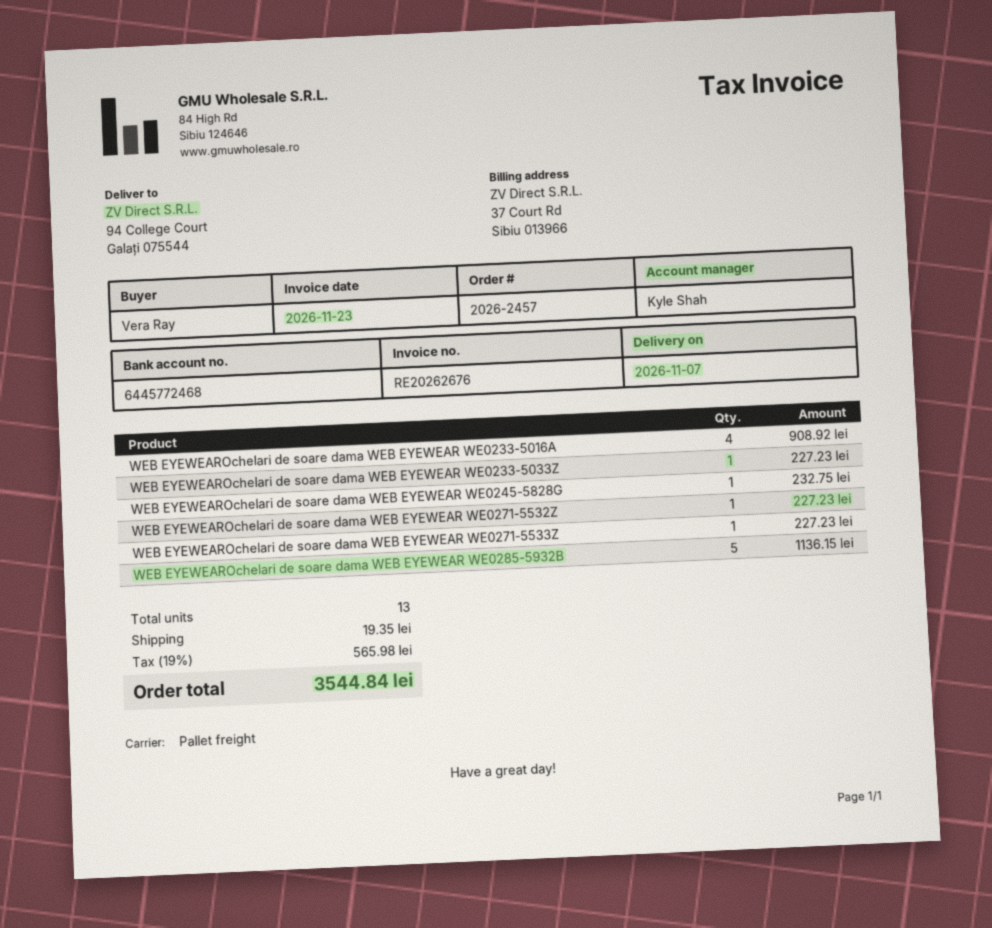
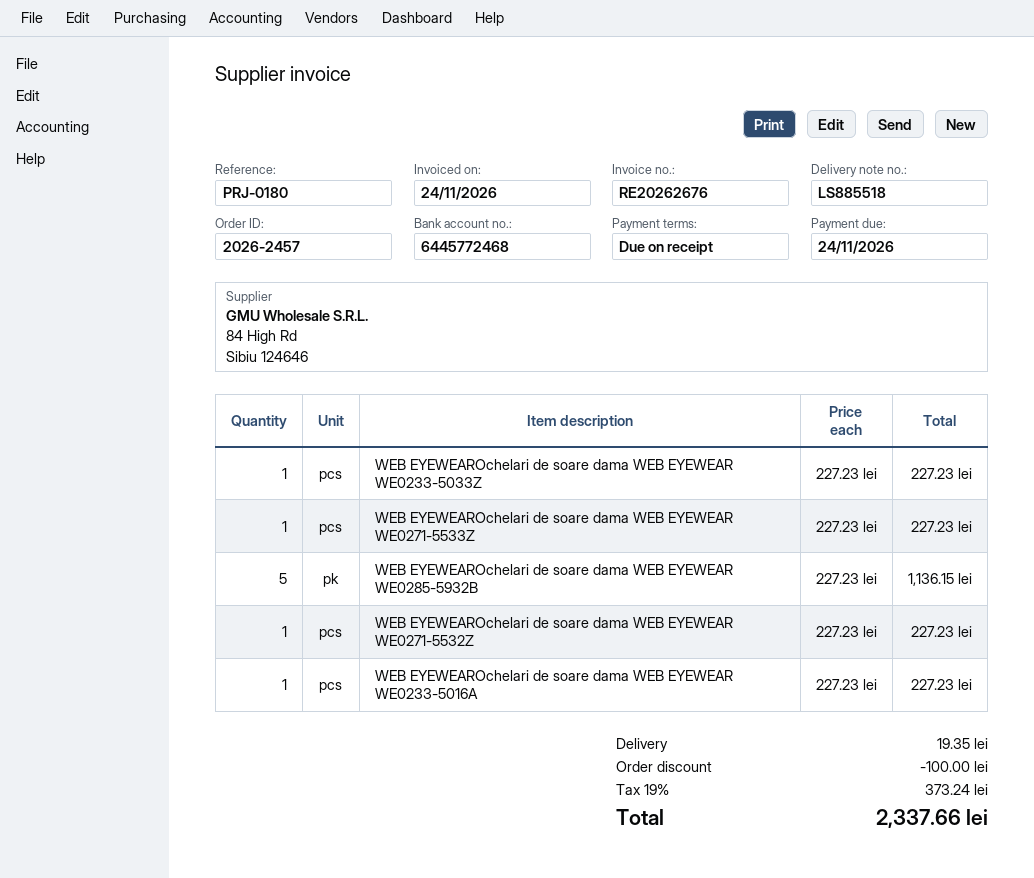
invoice date: 2026-11-23 -> 2026-11-24
WEB EYEWEAROchelari de soare dama WEB EYEWEAR WE0233-5016A: 4 for 908.92 -> 1 for 227.23
WEB EYEWEAROchelari de soare dama WEB EYEWEAR WE0245-5828G: 1 for 232.75 -> none
discount: none -> 100.00
tax: 19% = 565.98 -> 19% = 373.24
total: 3544.84 -> 2337.66

